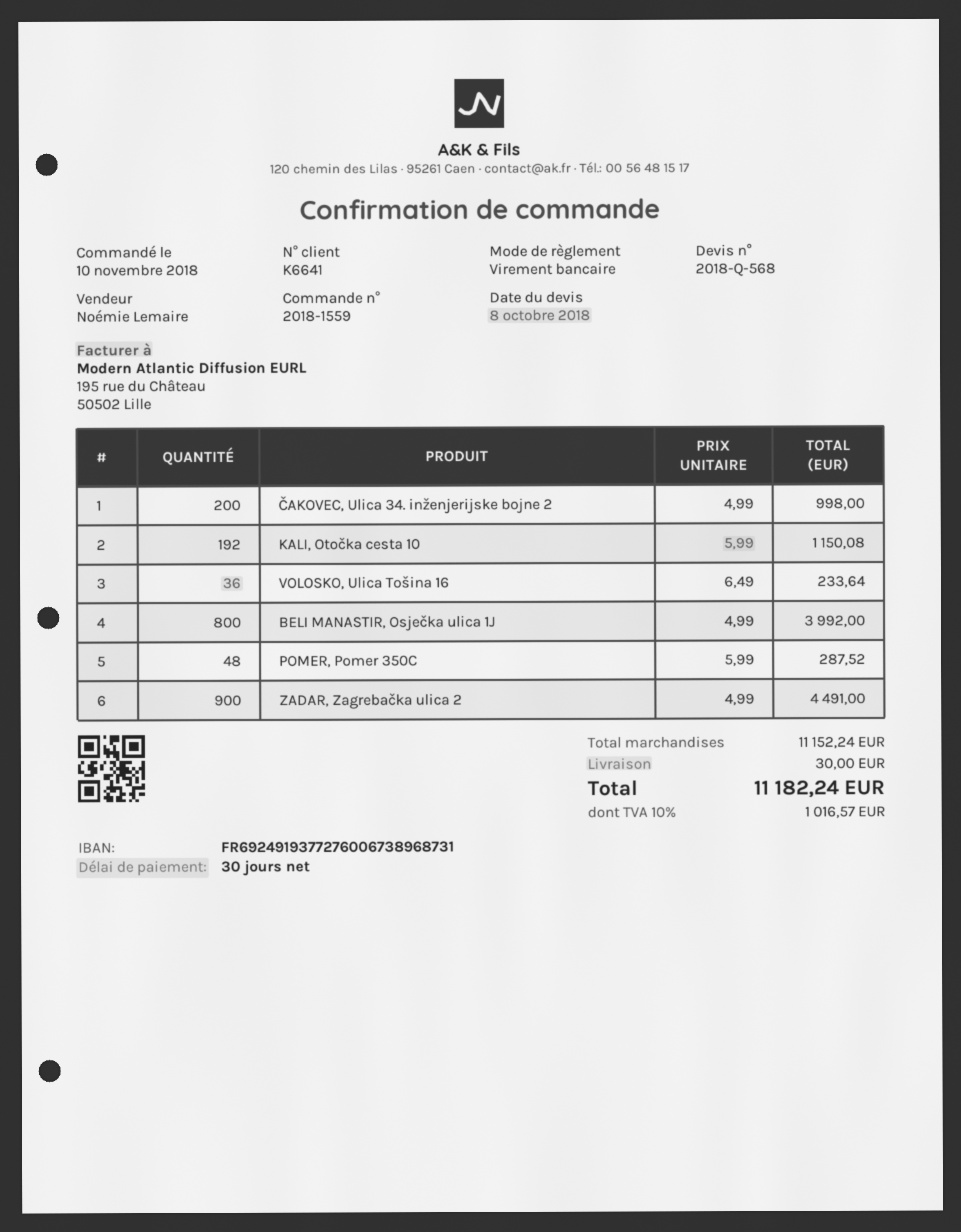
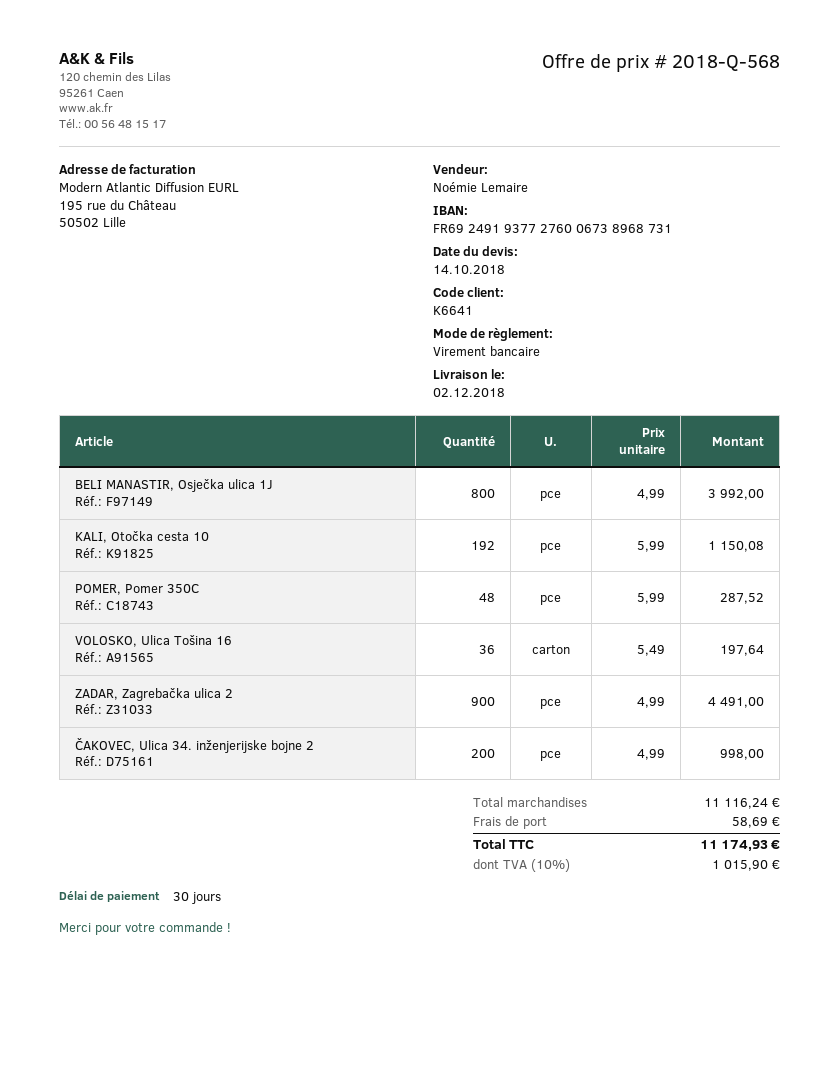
quote date: 2018-10-08 -> 2018-10-14
VOLOSKO, Ulica Tošina 16: 36 x 6.49 = 233.64 -> 36 x 5.49 = 197.64
subtotal: 11152.24 -> 11116.24
shipping: 30.00 -> 58.69
tax: 10% = 1016.57 -> 10% = 1015.90
total: 11182.24 -> 11174.93

